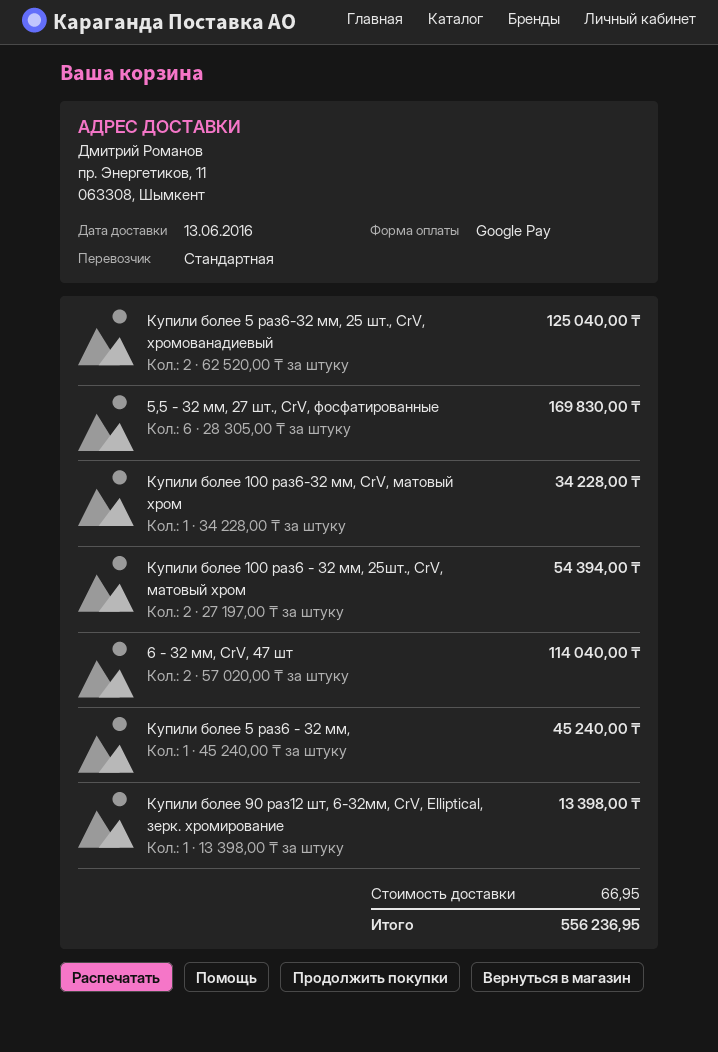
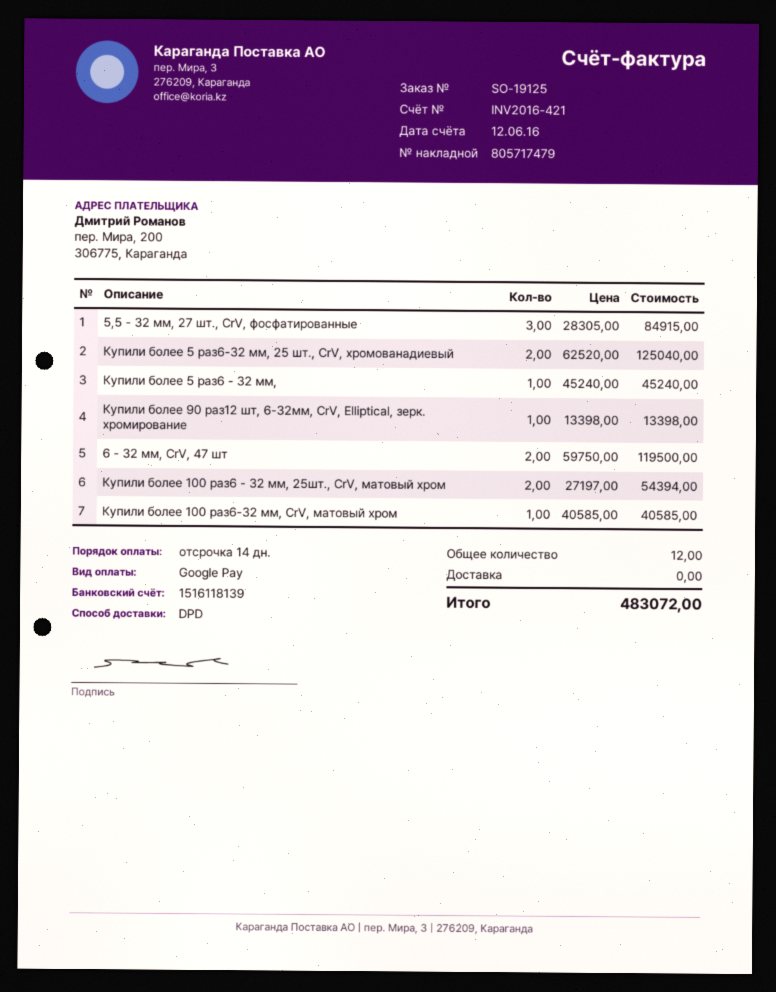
shipping method: standard -> DPD
5,5 - 32 мм, 27 шт., CrV, фосфатированные: 6 x 28305.00 = 169830.00 -> 3 x 28305.00 = 84915.00
Купили более 100 раз6-32 мм, CrV, матовый хром: 1 x 34228.00 = 34228.00 -> 1 x 40585.00 = 40585.00
6 - 32 мм, CrV, 47 шт: 2 x 57020.00 = 114040.00 -> 2 x 59750.00 = 119500.00
shipping: 66.95 -> 0.00
total: 556236.95 -> 483072.00

